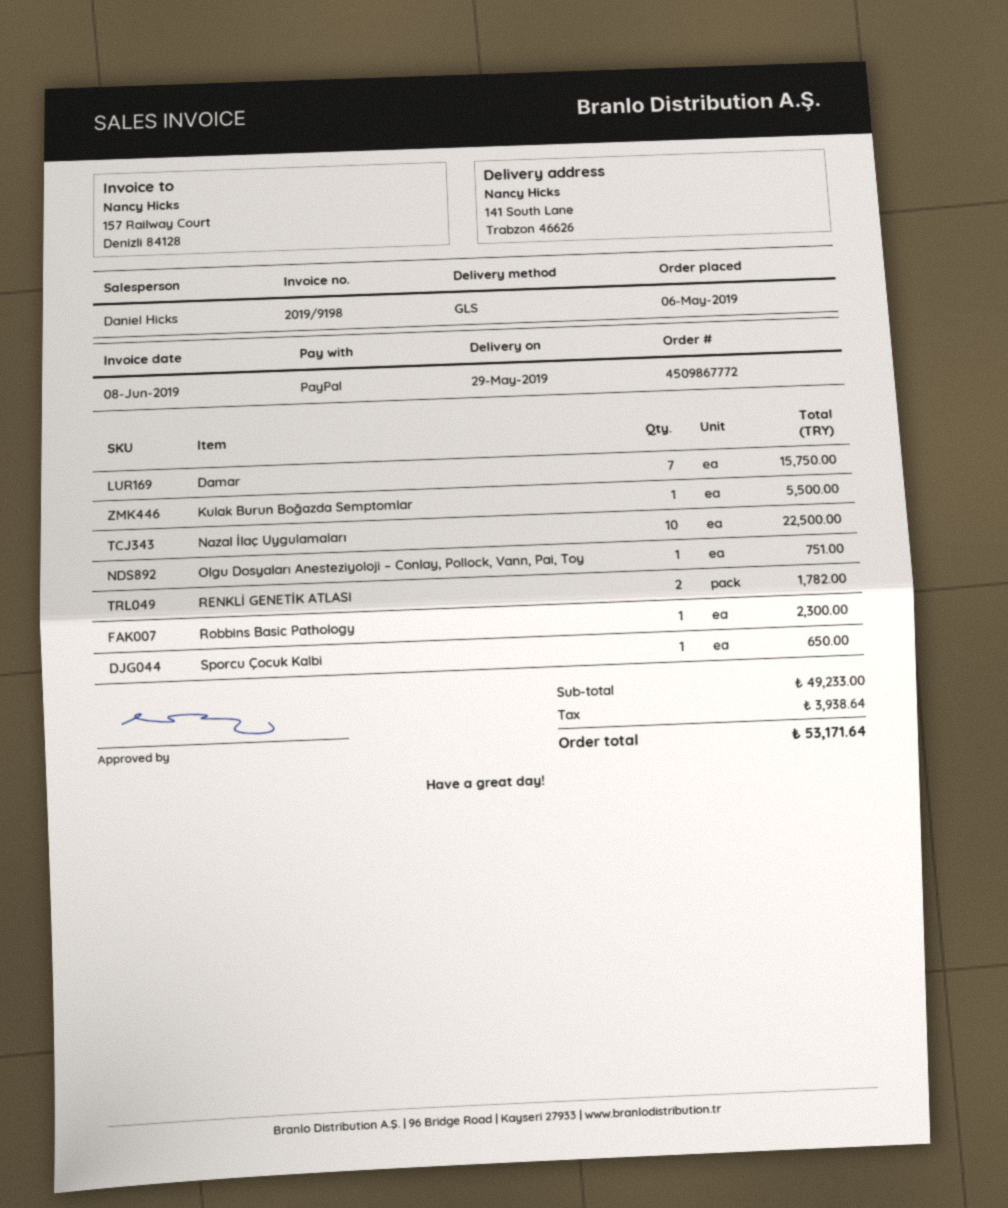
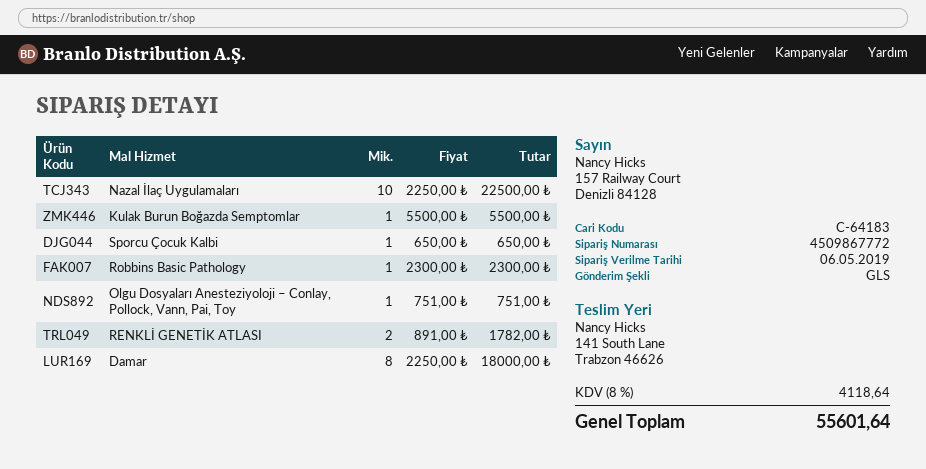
Damar: 7 for 15750.00 -> 8 for 18000.00
tax: 3938.64 -> 4118.64
total: 53171.64 -> 55601.64

